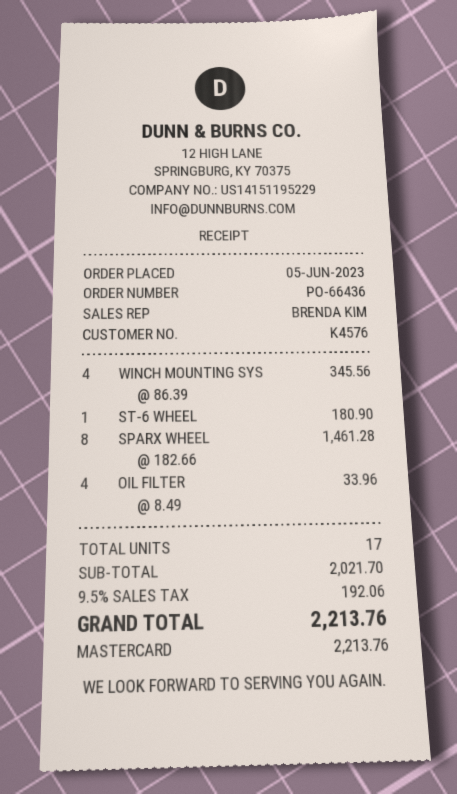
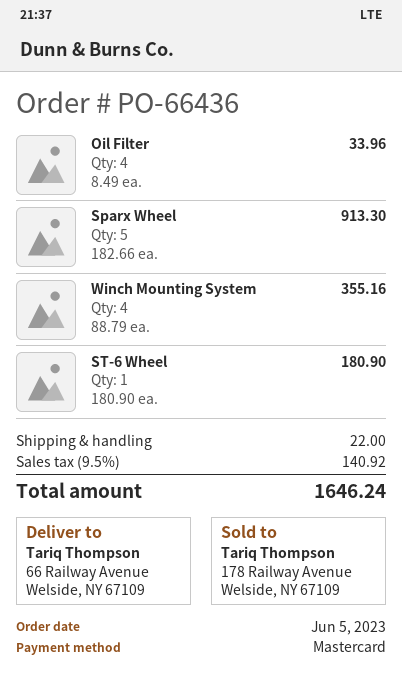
WINCH MOUNTING SYS: 4 x 86.39 = 345.56 -> 4 x 88.79 = 355.16
SPARX WHEEL: 8 x 182.66 = 1461.28 -> 5 x 182.66 = 913.30
shipping: none -> 22.00
tax: 9.5% = 192.06 -> 9.5% = 140.92
total: 2213.76 -> 1646.24

